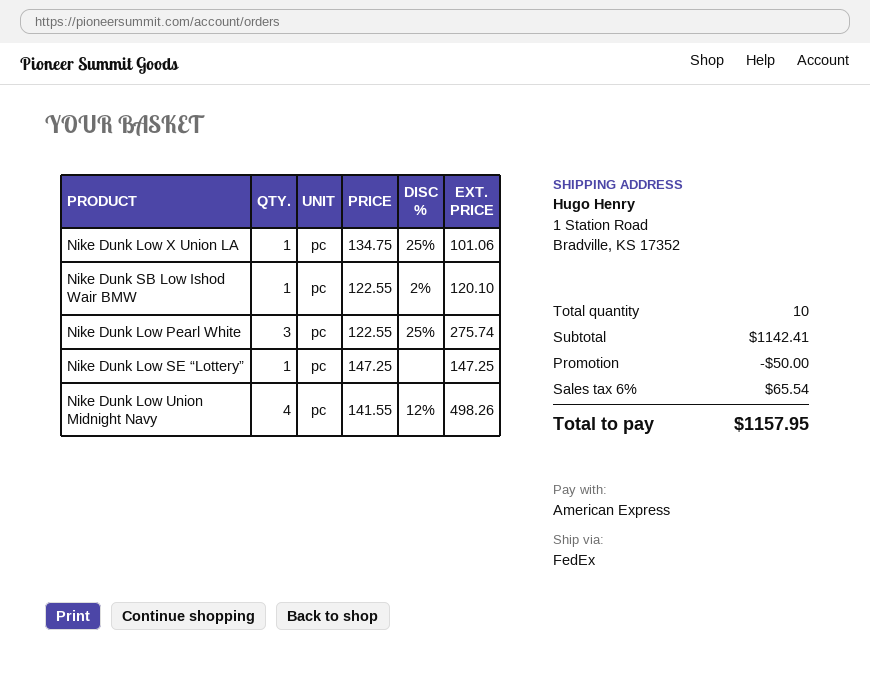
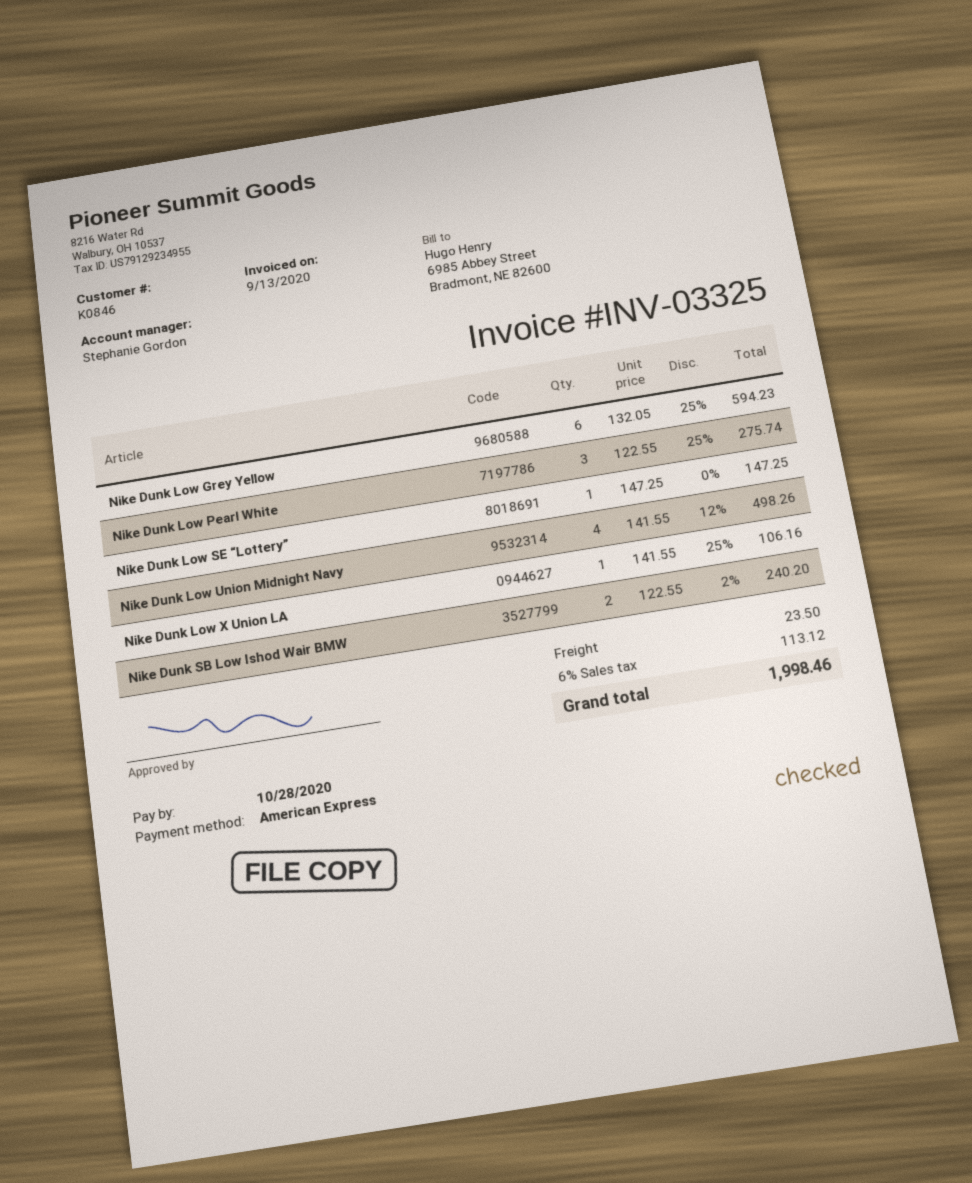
Nike Dunk Low X Union LA: 1 x 134.75 - 25% = 101.06 -> 1 x 141.55 - 25% = 106.16
Nike Dunk SB Low Ishod Wair BMW: 1 x 122.55 - 2% = 120.10 -> 2 x 122.55 - 2% = 240.20
Nike Dunk Low Grey Yellow: none -> 6 x 132.05 - 25% = 594.23
discount: 50.00 -> none
shipping: none -> 23.50
tax: 6% = 65.54 -> 6% = 113.12
total: 1157.95 -> 1998.46

